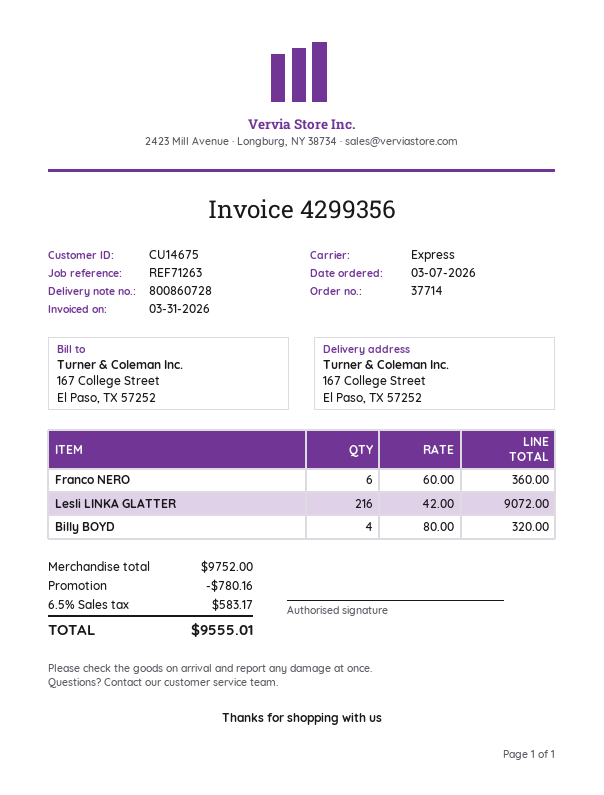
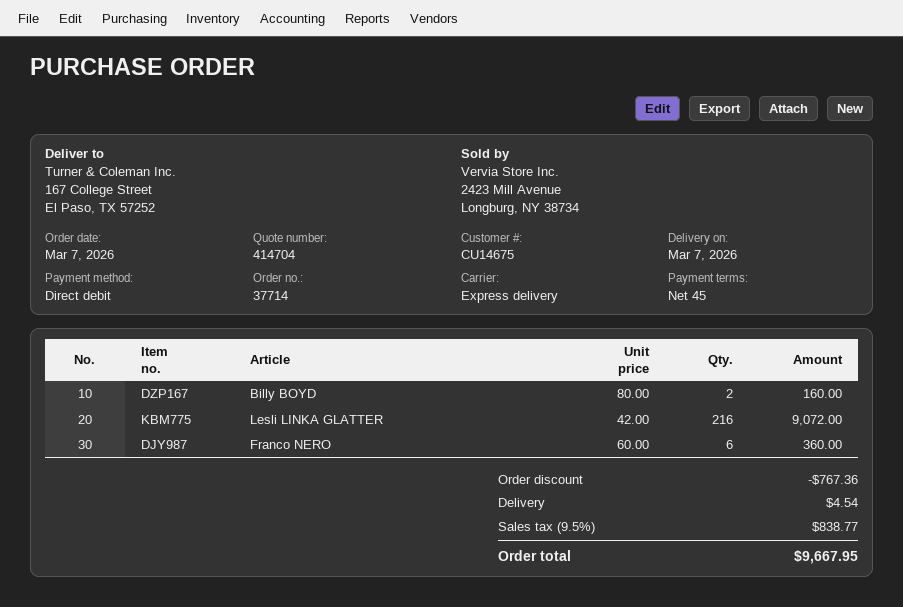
Billy BOYD: 4 x 80.00 = 320.00 -> 2 x 80.00 = 160.00
discount: 780.16 -> 767.36
shipping: none -> 4.54
tax: 6.5% = 583.17 -> 9.5% = 838.77
total: 9555.01 -> 9667.95

